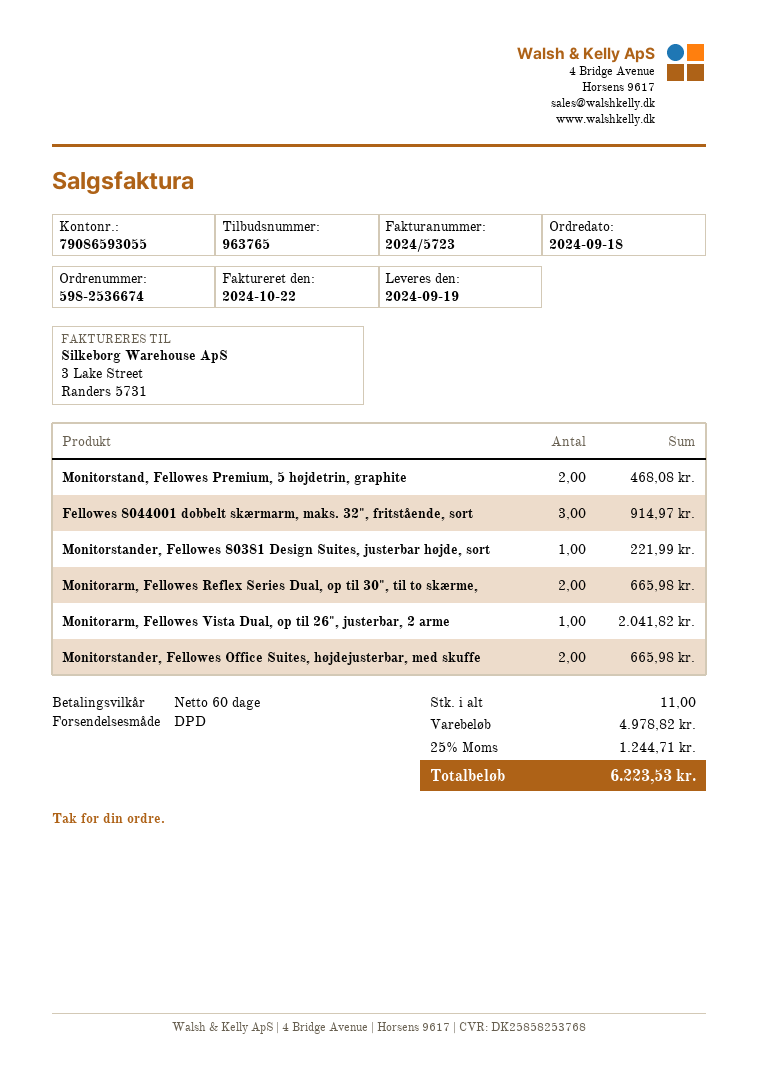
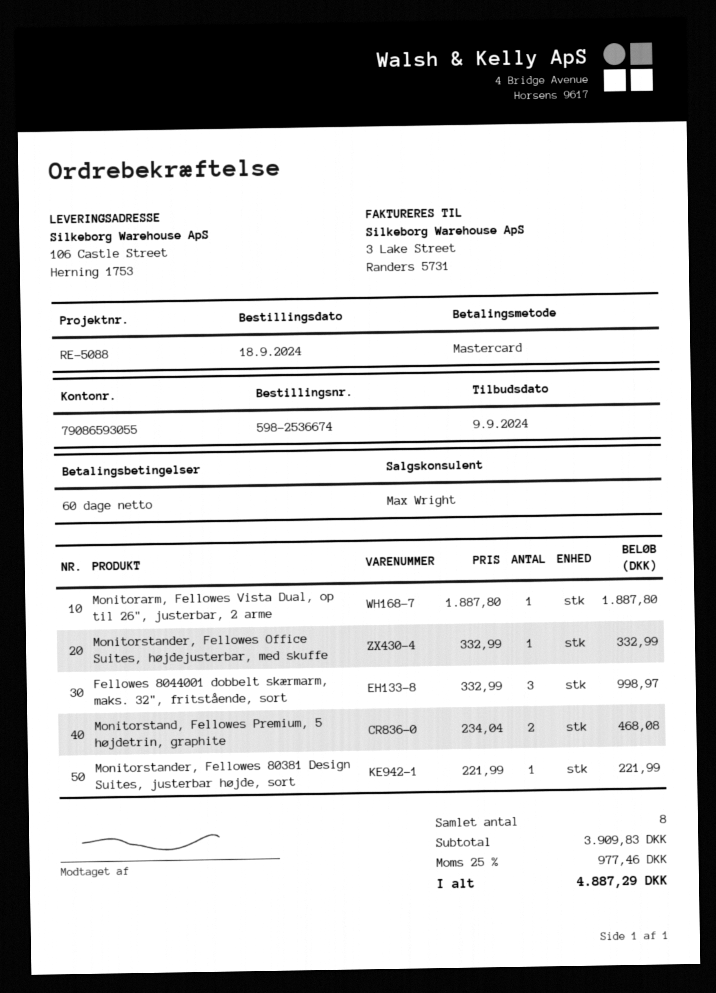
Fellowes 8044001 dobbelt skærmarm, maks. 32", fritstående, sort: 3 for 914.97 -> 3 for 998.97
Monitorarm, Fellowes Reflex Series Dual, op til 30", til to skærme,: 2 for 665.98 -> none
Monitorarm, Fellowes Vista Dual, op til 26", justerbar, 2 arme: 1 for 2041.82 -> 1 for 1887.80
Monitorstander, Fellowes Office Suites, højdejusterbar, med skuffe: 2 for 665.98 -> 1 for 332.99
total quantity: 11 -> 8
subtotal: 4978.82 -> 3909.83
tax: 25% = 1244.71 -> 25% = 977.46
total: 6223.53 -> 4887.29

